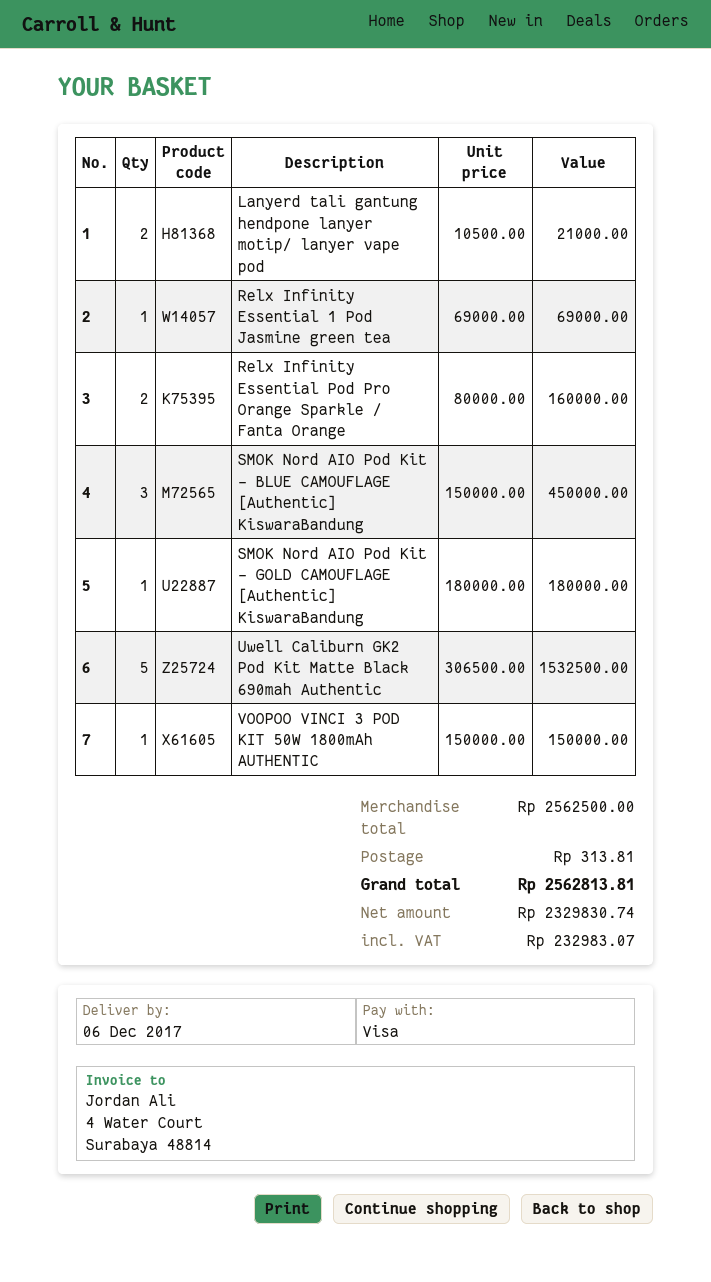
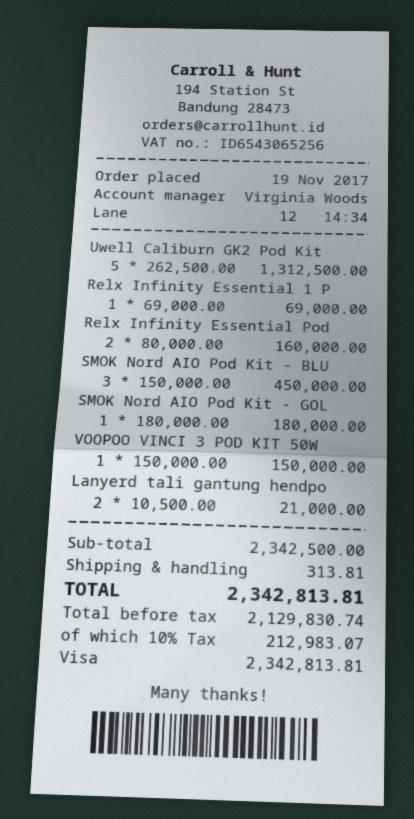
Uwell Caliburn GK2 Pod Kit Matte Black 690mah Authentic: 5 x 306500.00 = 1532500.00 -> 5 x 262500.00 = 1312500.00
subtotal: 2562500.00 -> 2342500.00
net: 2329830.74 -> 2129830.74
tax: 232983.07 -> 212983.07
total: 2562813.81 -> 2342813.81

